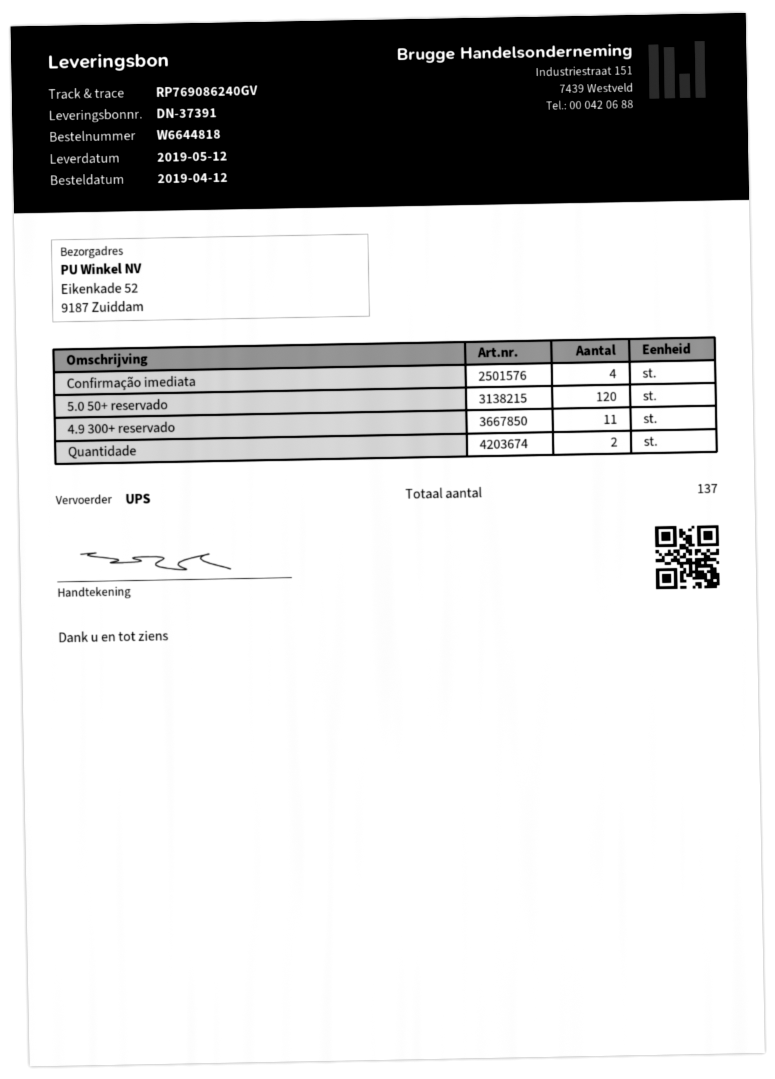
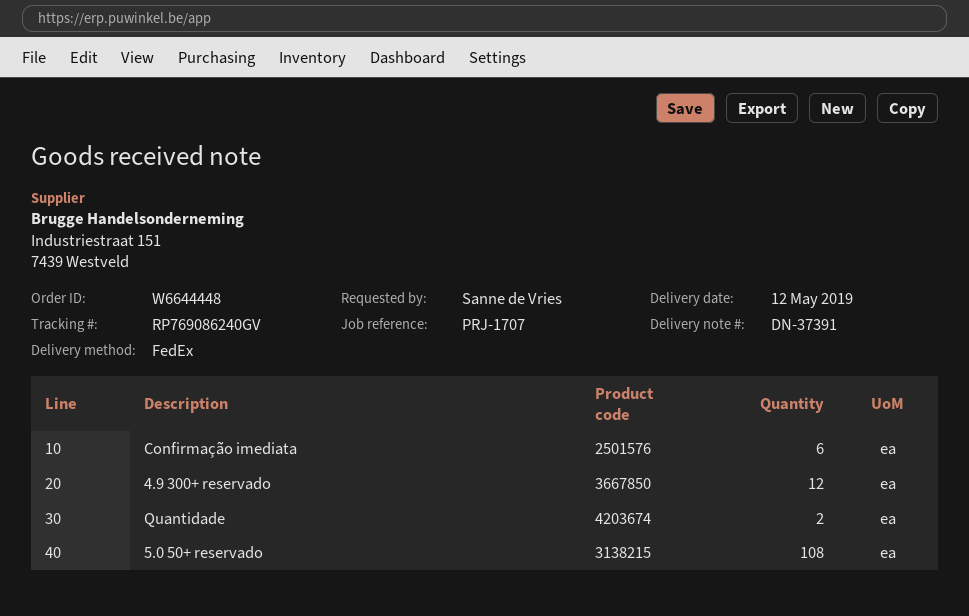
order number: W6644818 -> W6644448
shipping method: UPS -> FedEx
Confirmação imediata: 4 -> 6
5.0 50+ reservado: 120 -> 108
4.9 300+ reservado: 11 -> 12

